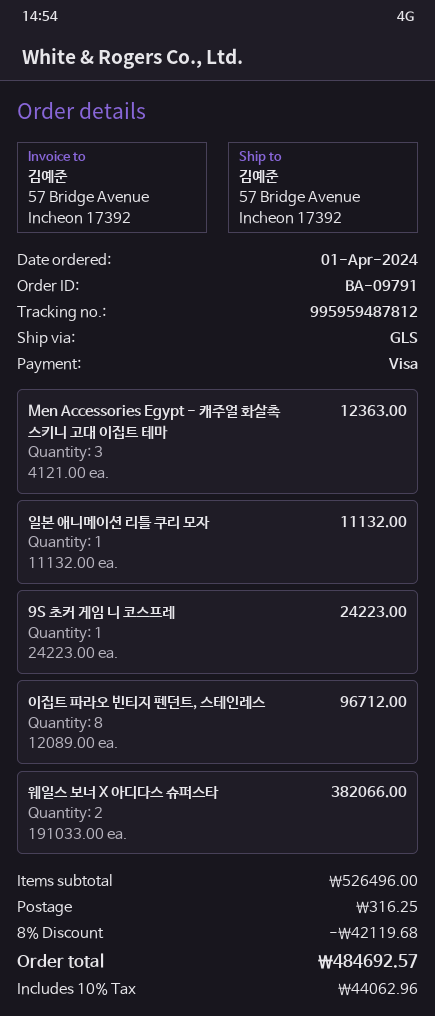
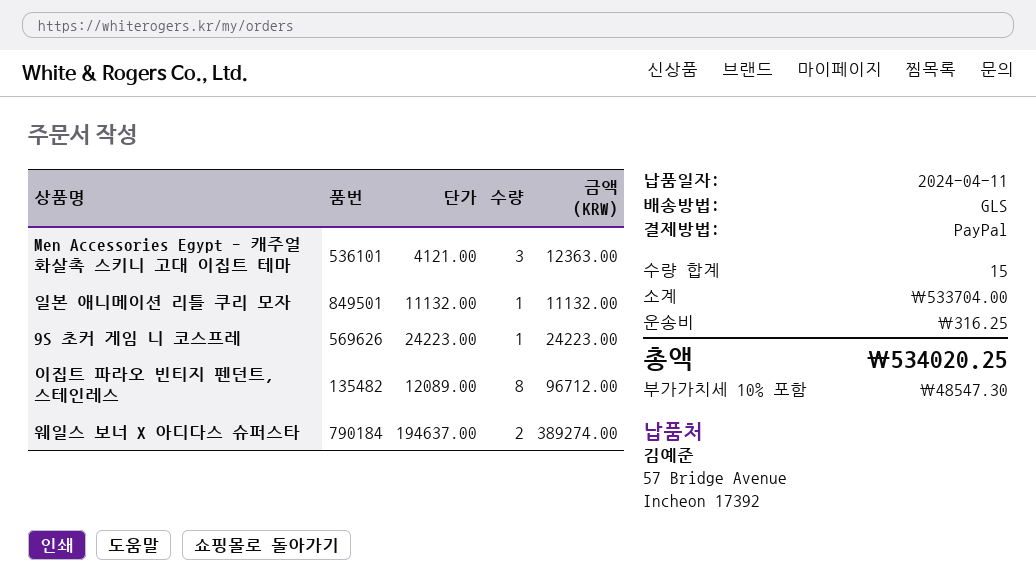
payment method: Visa -> PayPal
웨일스 보너 X 아디다스 슈퍼스타: 2 x 191033.00 = 382066.00 -> 2 x 194637.00 = 389274.00
subtotal: 526496.00 -> 533704.00
discount: 8% = 42119.68 -> none
tax: 10% = 44062.96 -> 10% = 48547.30
total: 484692.57 -> 534020.25

